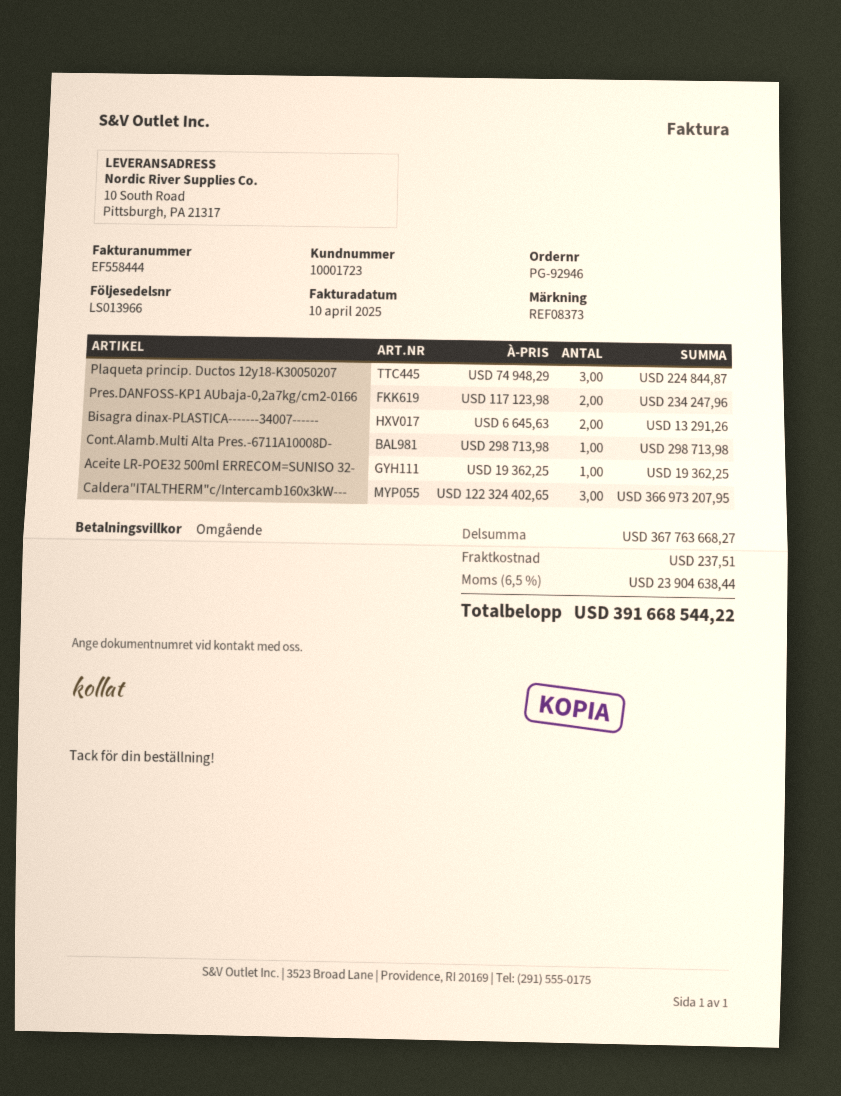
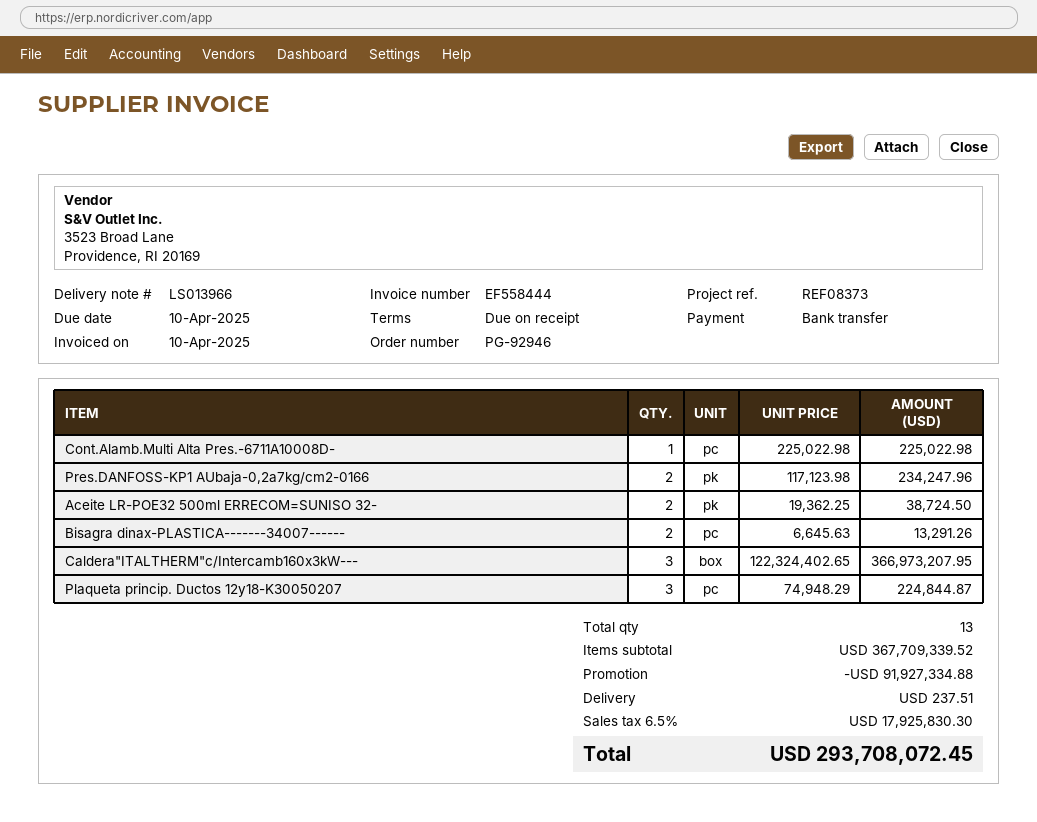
Cont.Alamb.Multi Alta Pres.-6711A10008D-: 1 x 298713.98 = 298713.98 -> 1 x 225022.98 = 225022.98
Aceite LR-POE32 500ml ERRECOM=SUNISO 32-: 1 x 19362.25 = 19362.25 -> 2 x 19362.25 = 38724.50
subtotal: 367763668.27 -> 367709339.52
discount: none -> 91927334.88
tax: 6.5% = 23904638.44 -> 6.5% = 17925830.30
total: 391668544.22 -> 293708072.45

